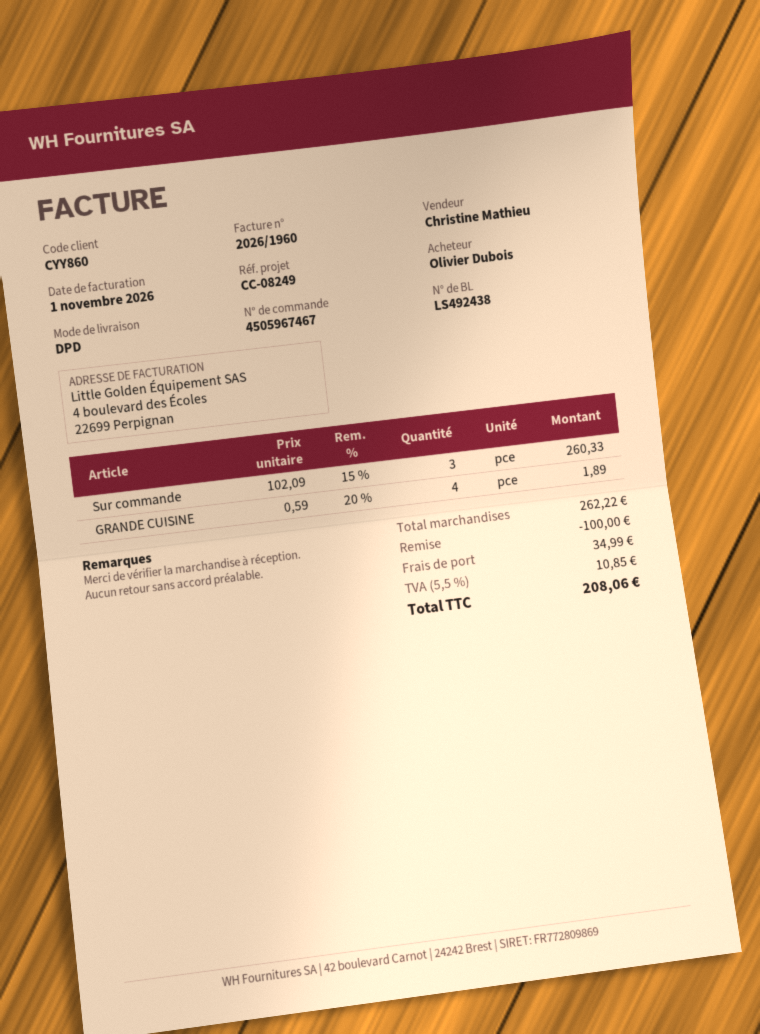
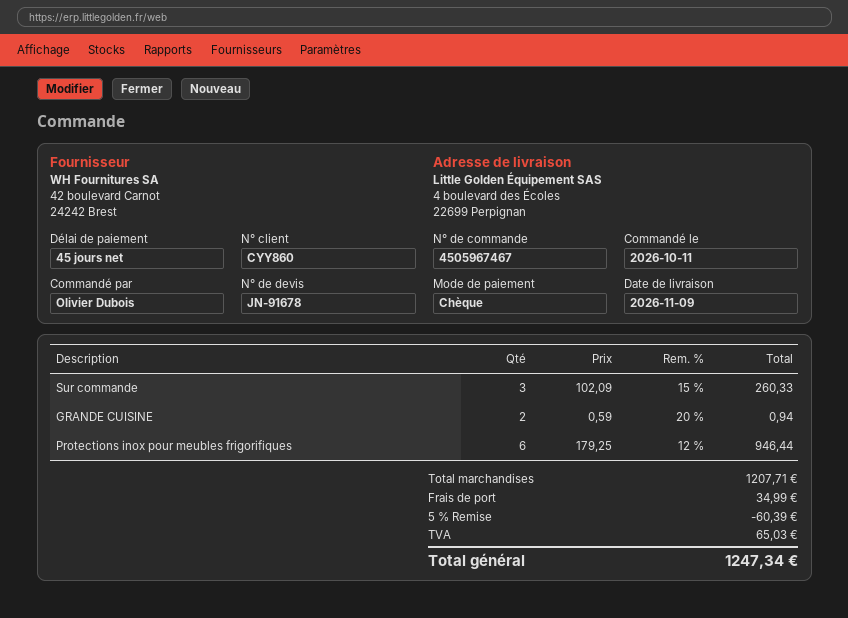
GRANDE CUISINE: 4 x 0.59 - 20% = 1.89 -> 2 x 0.59 - 20% = 0.94
Protections inox pour meubles frigorifiques: none -> 6 x 179.25 - 12% = 946.44
subtotal: 262.22 -> 1207.71
discount: 100.00 -> 60.39
tax: 10.85 -> 65.03
total: 208.06 -> 1247.34

